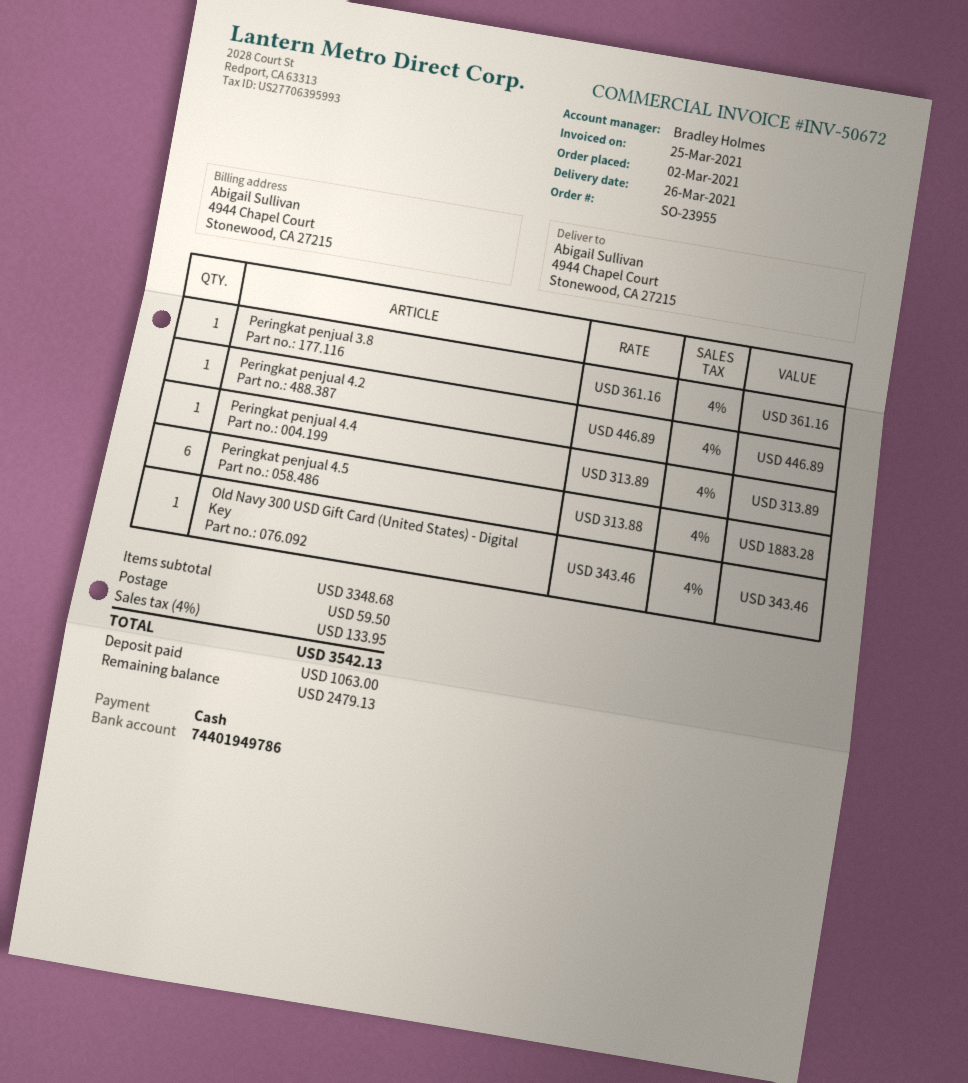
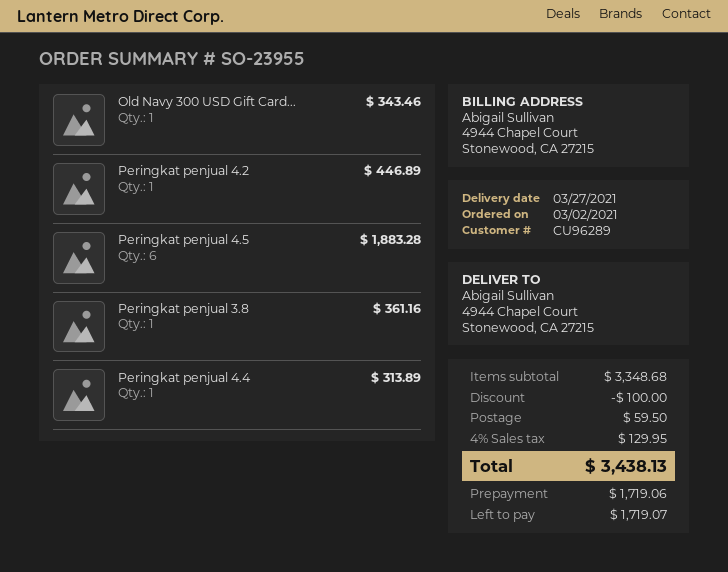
delivery date: 2021-03-26 -> 2021-03-27
discount: none -> 100.00
tax: 4% = 133.95 -> 4% = 129.95
total: 3542.13 -> 3438.13
deposit: 1063.00 -> 1719.06
balance: 2479.13 -> 1719.07

